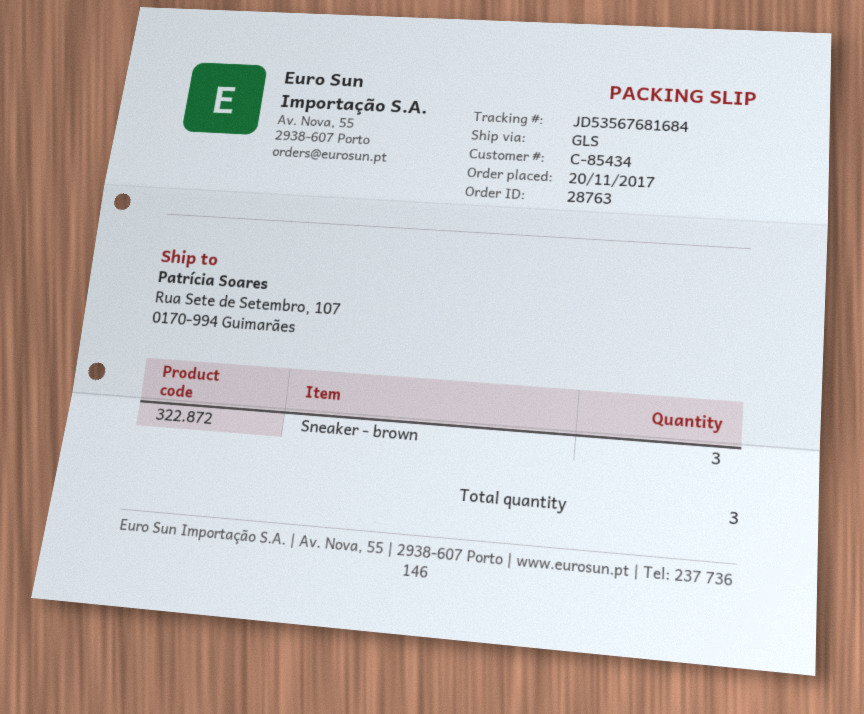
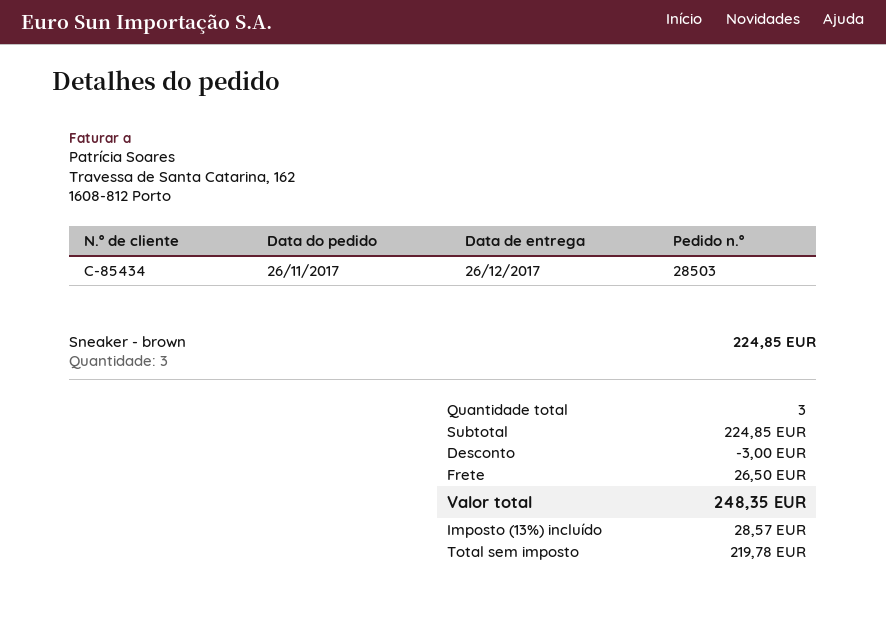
order number: 28763 -> 28503
order date: 2017-11-20 -> 2017-11-26

